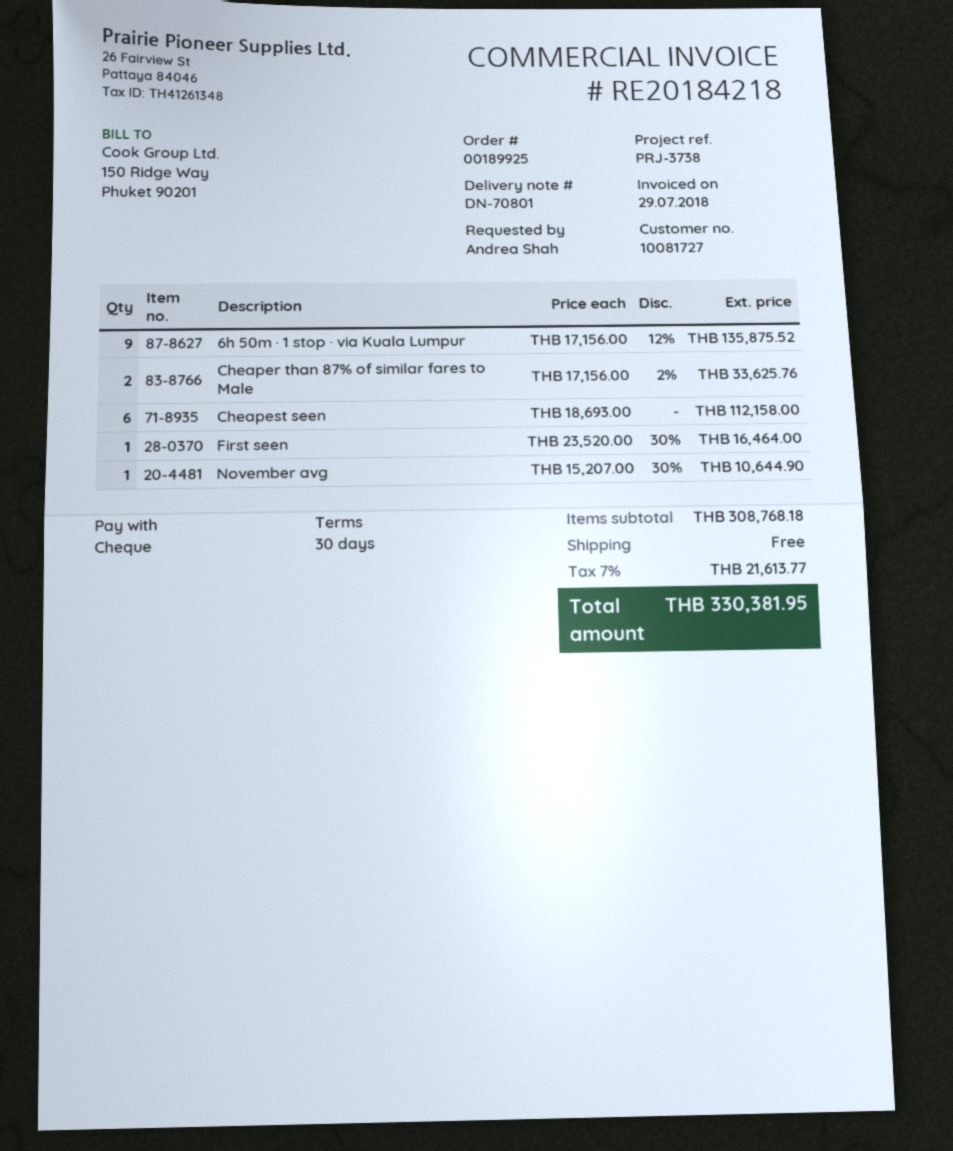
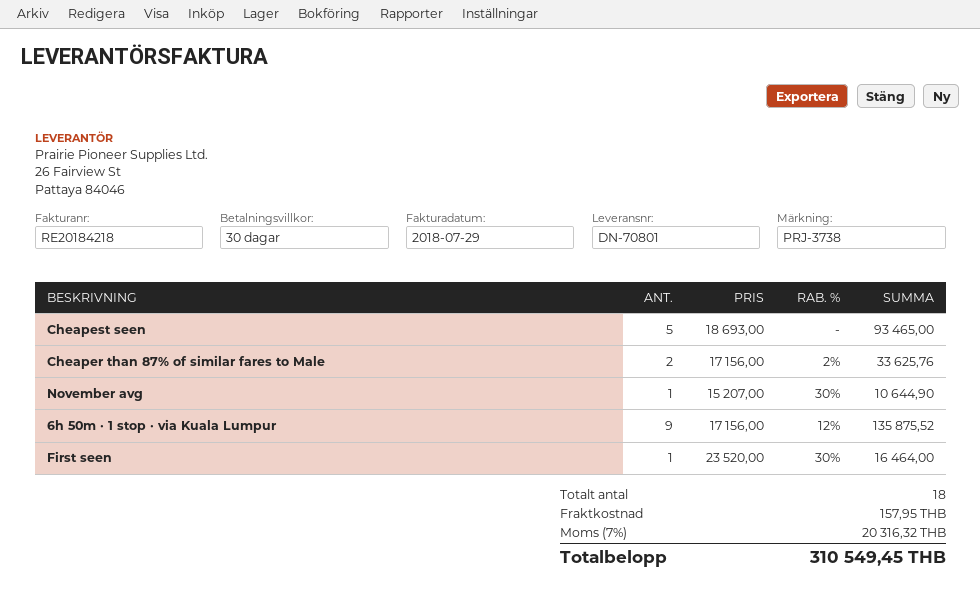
Cheapest seen: 6 x 18693.00 = 112158.00 -> 5 x 18693.00 = 93465.00
shipping: 0.00 -> 157.95
tax: 7% = 21613.77 -> 7% = 20316.32
total: 330381.95 -> 310549.45

